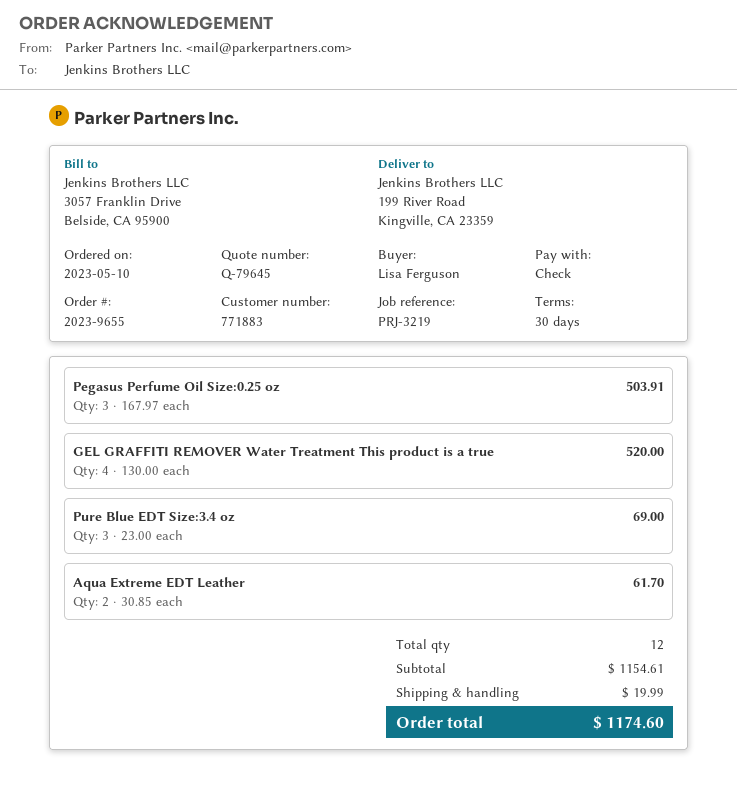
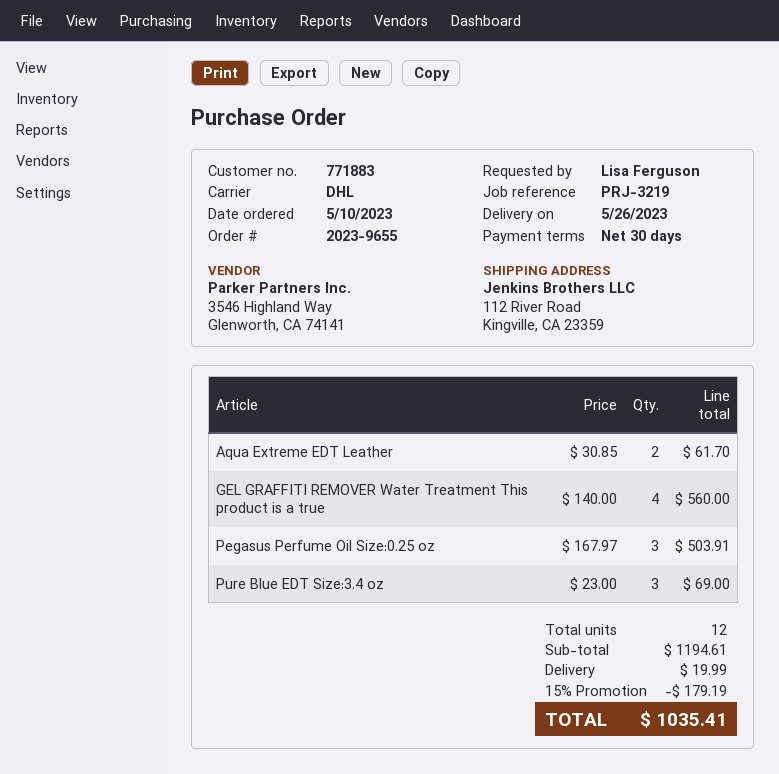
ship to: 199 River Road, Kingville, CA 23359 -> 112 River Road, Kingville, CA 23359
GEL GRAFFITI REMOVER Water Treatment This product is a true: 4 x 130.00 = 520.00 -> 4 x 140.00 = 560.00
subtotal: 1154.61 -> 1194.61
discount: none -> 15% = 179.19
total: 1174.60 -> 1035.41

